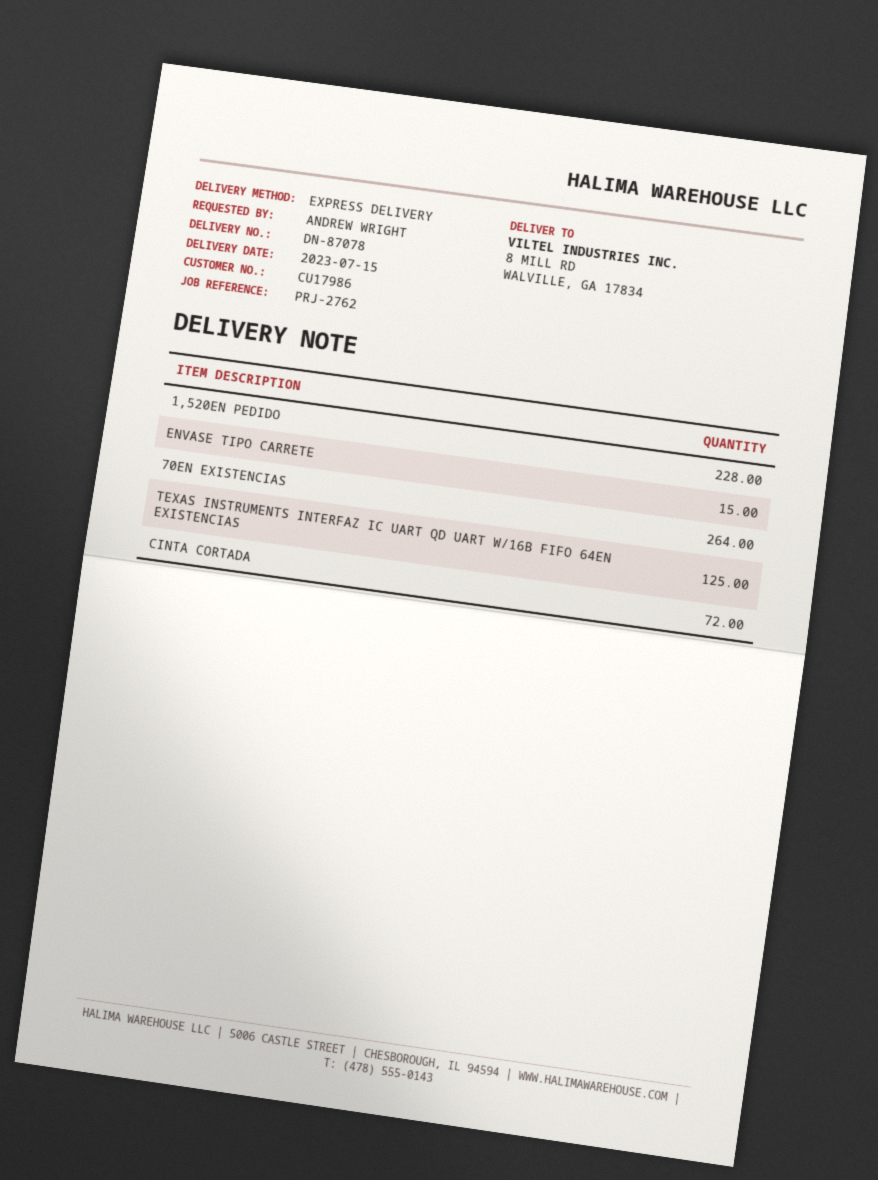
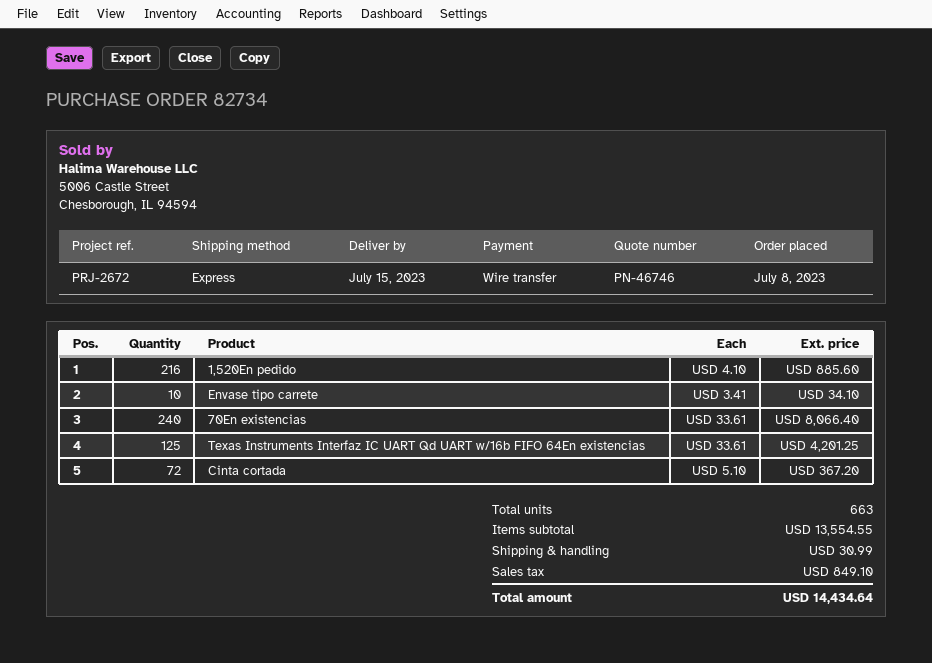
reference: PRJ-2762 -> PRJ-2672
1,520EN PEDIDO: 228 -> 216
ENVASE TIPO CARRETE: 15 -> 10
70EN EXISTENCIAS: 264 -> 240

